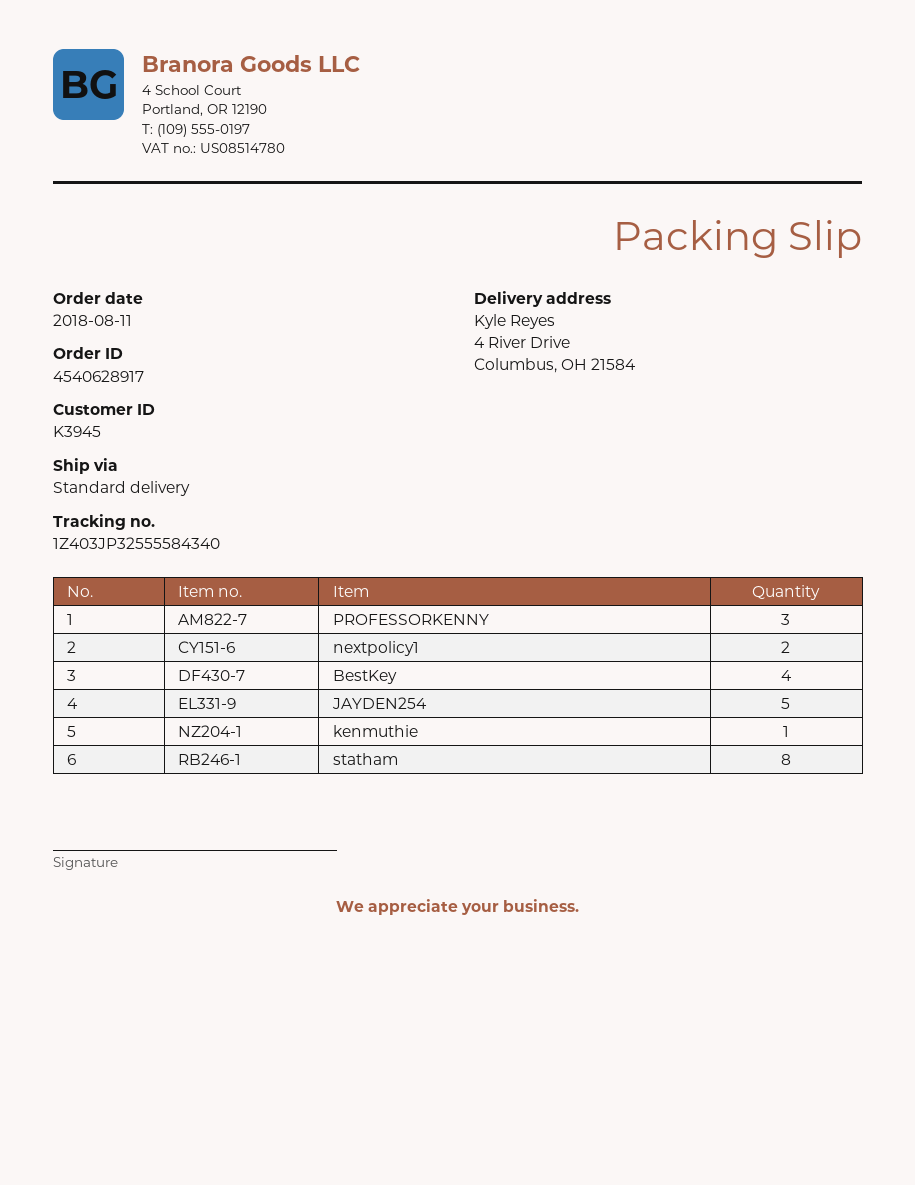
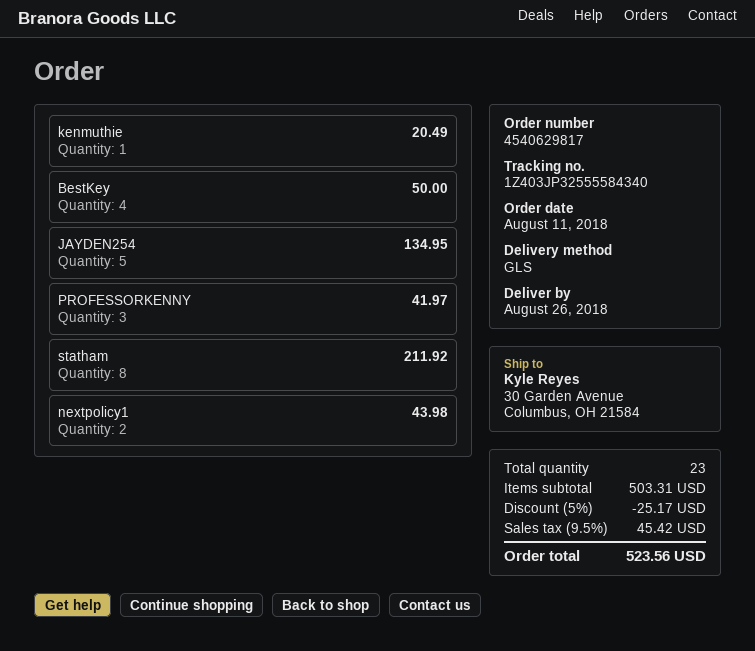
order number: 4540628917 -> 4540629817
shipping method: standard -> GLS
ship to: 4 River Drive, Columbus, OH 21584 -> 30 Garden Avenue, Columbus, OH 21584

